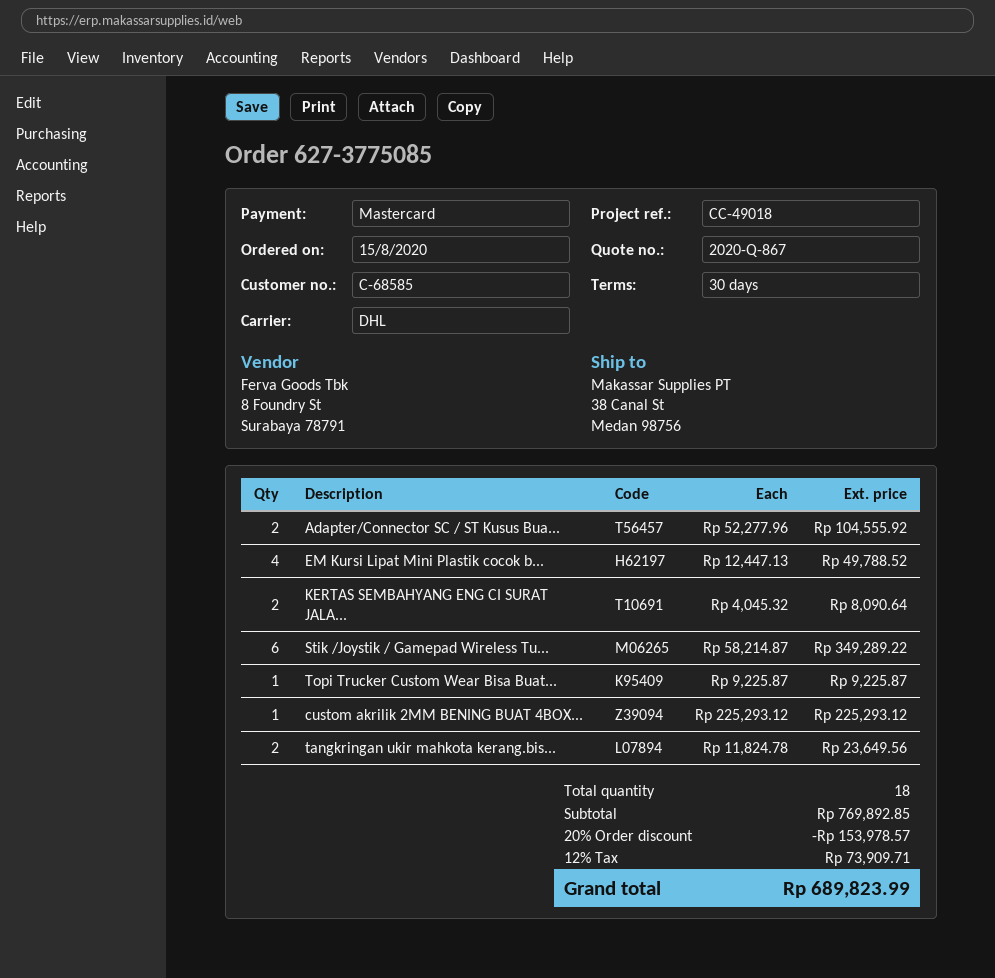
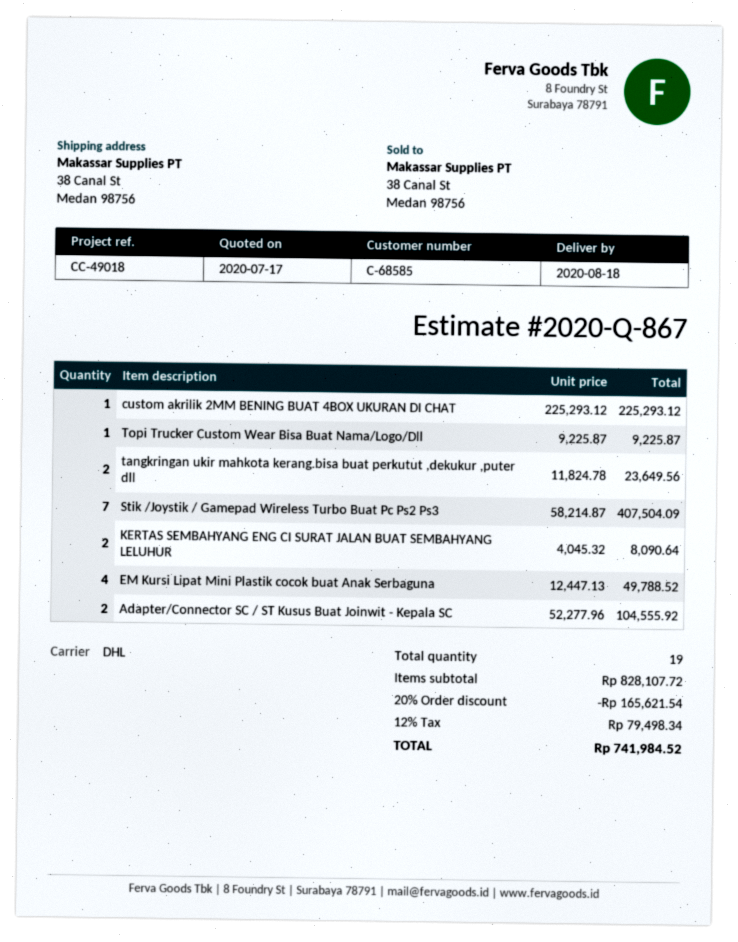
Stik /Joystik / Gamepad Wireless Tu...: 6 x 58214.87 = 349289.22 -> 7 x 58214.87 = 407504.09
total quantity: 18 -> 19
subtotal: 769892.85 -> 828107.72
discount: 20% = 153978.57 -> 20% = 165621.54
tax: 12% = 73909.71 -> 12% = 79498.34
total: 689823.99 -> 741984.52

